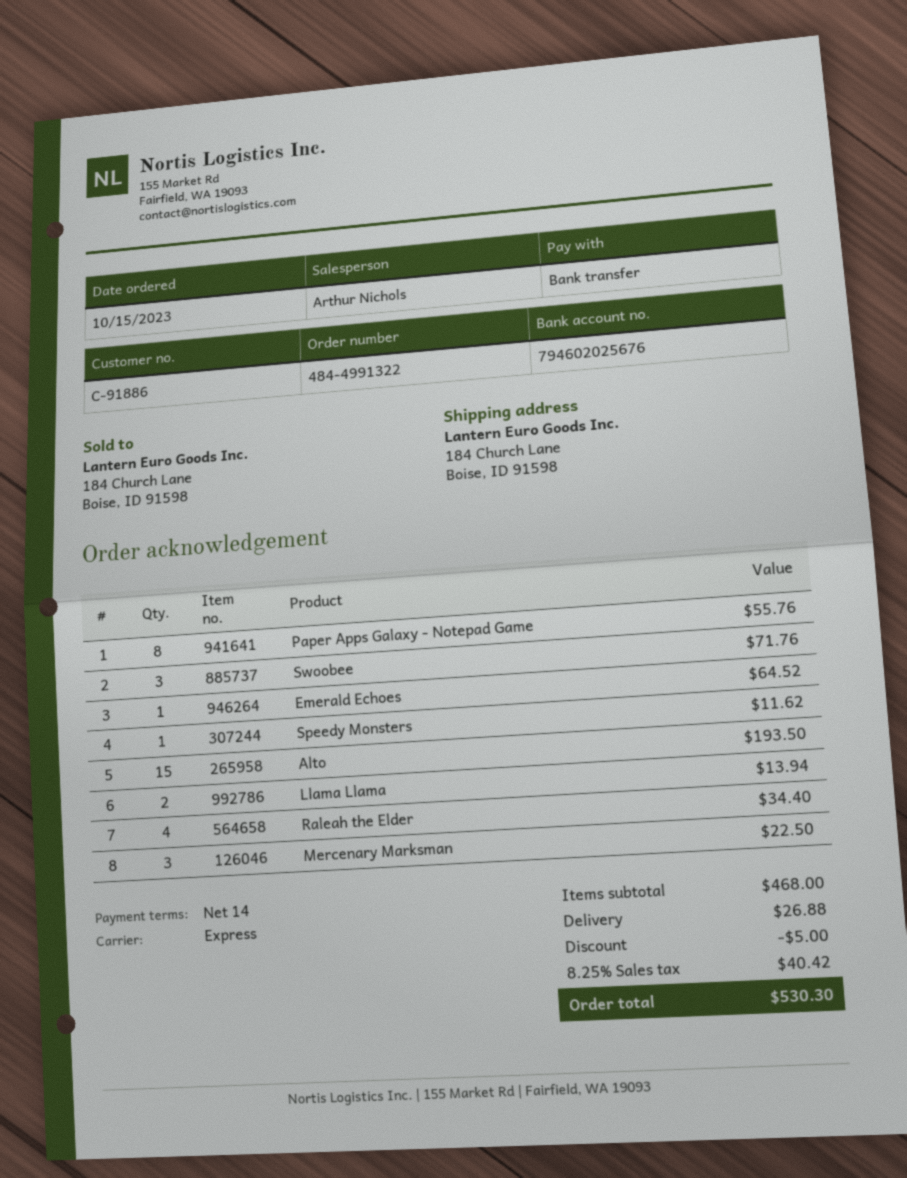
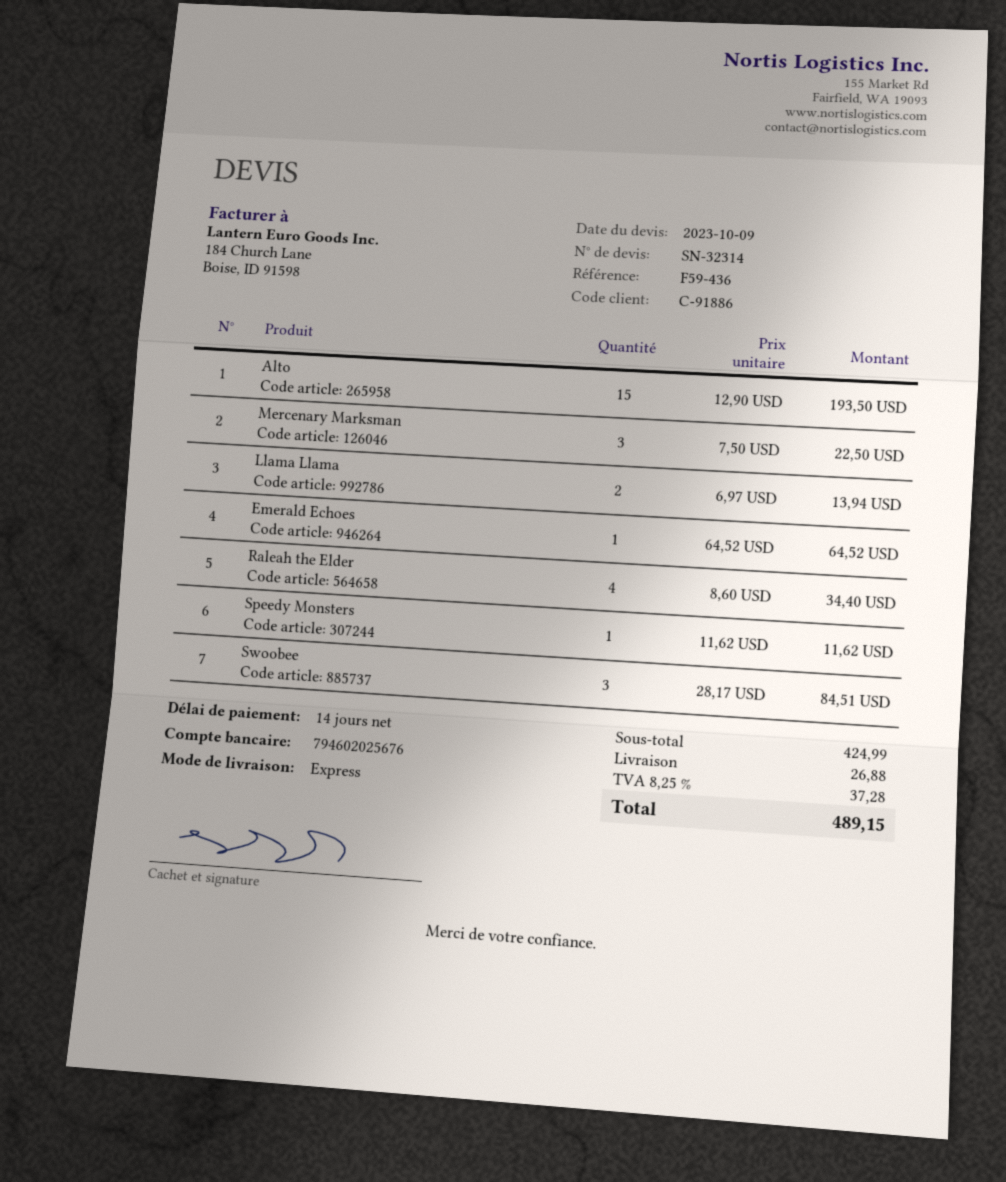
Paper Apps Galaxy - Notepad Game: 8 for 55.76 -> none
Swoobee: 3 for 71.76 -> 3 for 84.51
subtotal: 468.00 -> 424.99
discount: 5.00 -> none
tax: 8.25% = 40.42 -> 8.25% = 37.28
total: 530.30 -> 489.15

